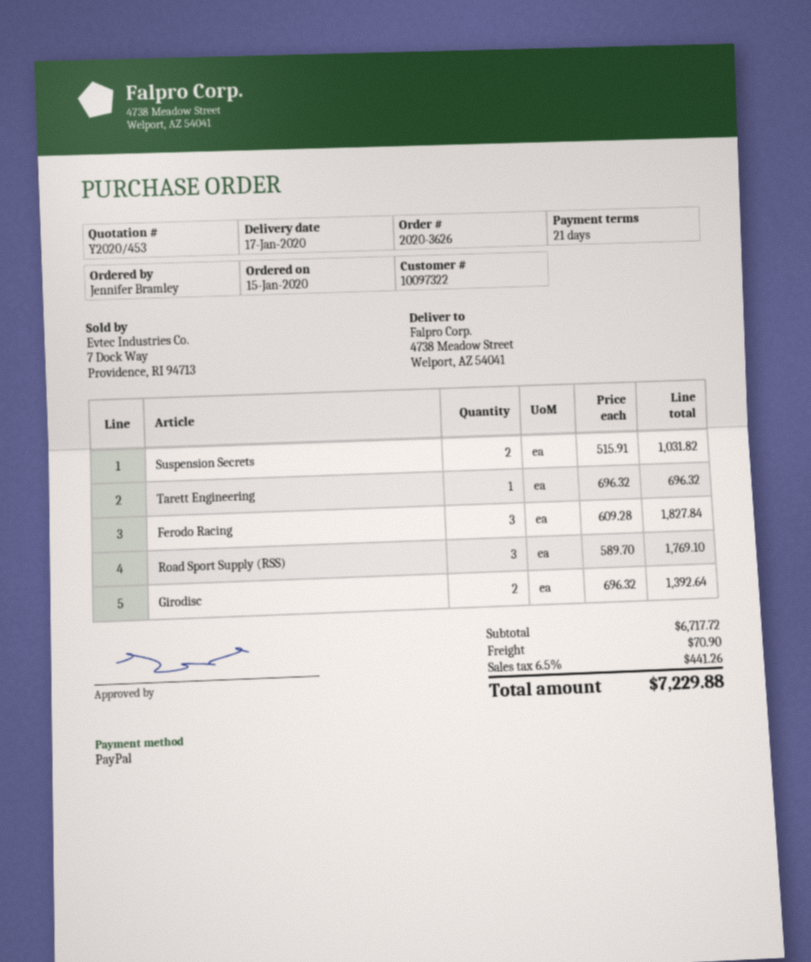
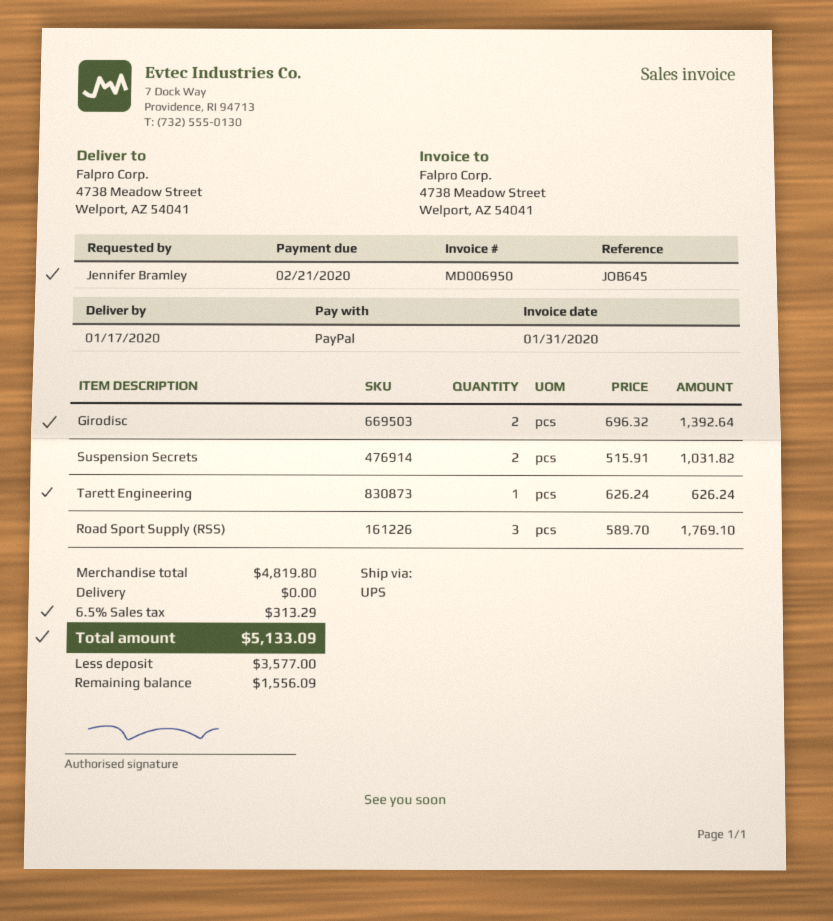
Tarett Engineering: 1 x 696.32 = 696.32 -> 1 x 626.24 = 626.24
Ferodo Racing: 3 x 609.28 = 1827.84 -> none
subtotal: 6717.72 -> 4819.80
shipping: 70.90 -> 0.00
tax: 6.5% = 441.26 -> 6.5% = 313.29
total: 7229.88 -> 5133.09

